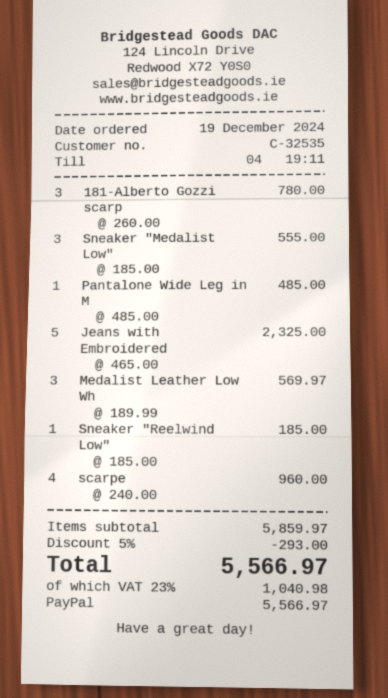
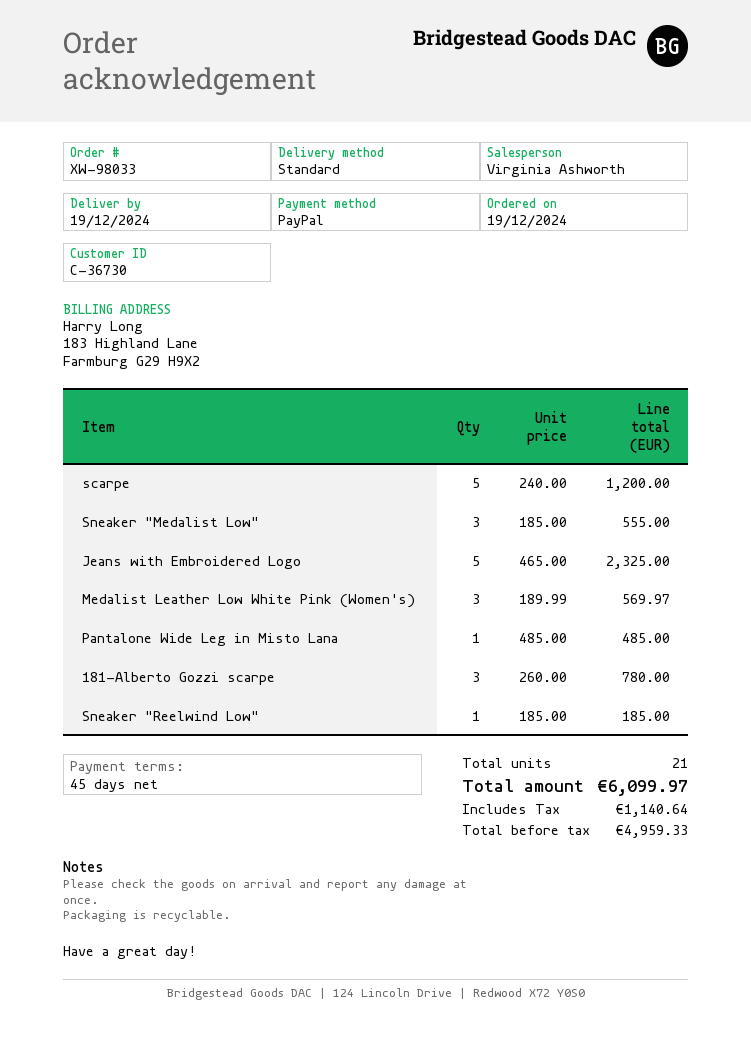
customer number: C-32535 -> C-36730
scarpe: 4 x 240.00 = 960.00 -> 5 x 240.00 = 1200.00
discount: 5% = 293.00 -> none
tax: 1040.98 -> 1140.64
total: 5566.97 -> 6099.97

